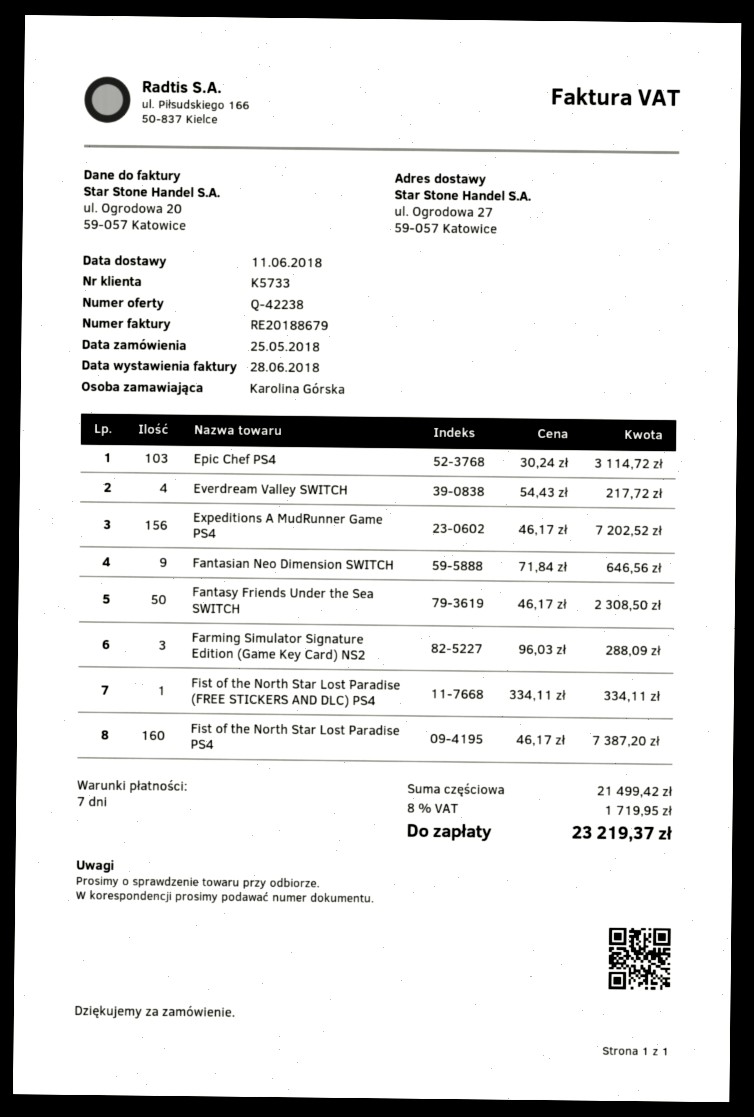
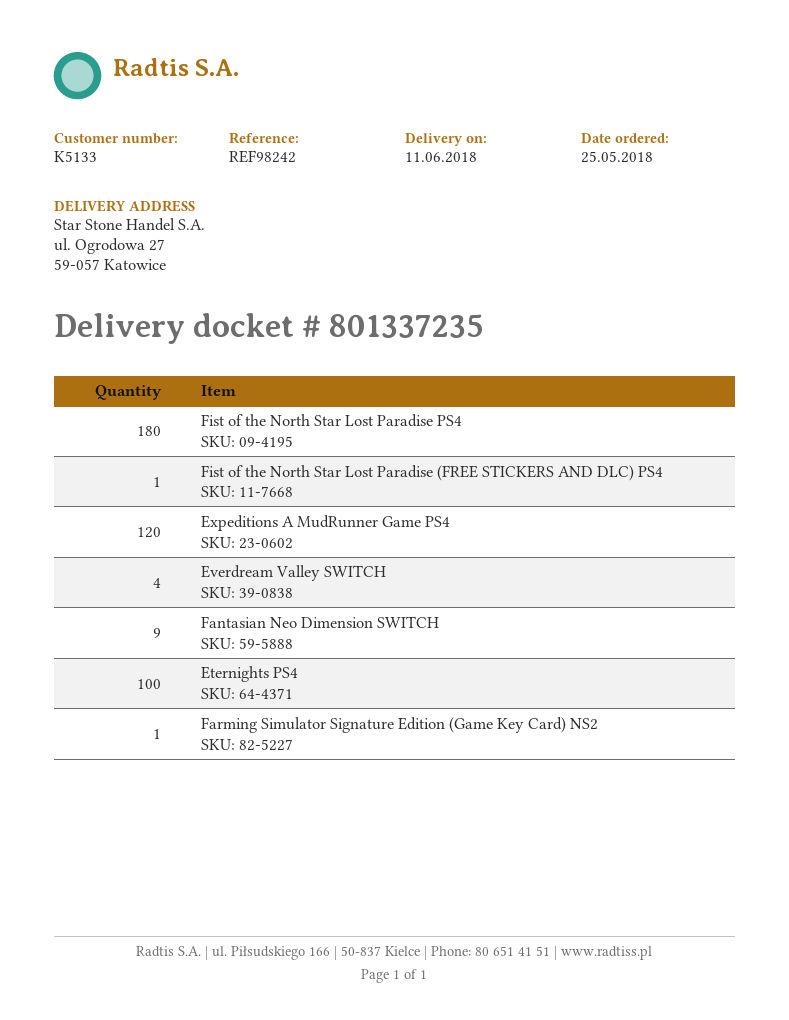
customer number: K5733 -> K5133
Epic Chef PS4: 103 -> none
Expeditions A MudRunner Game PS4: 156 -> 120
Fantasy Friends Under the Sea SWITCH: 50 -> none
Farming Simulator Signature Edition (Game Key Card) NS2: 3 -> 1
Fist of the North Star Lost Paradise PS4: 160 -> 180
Eternights PS4: none -> 100

